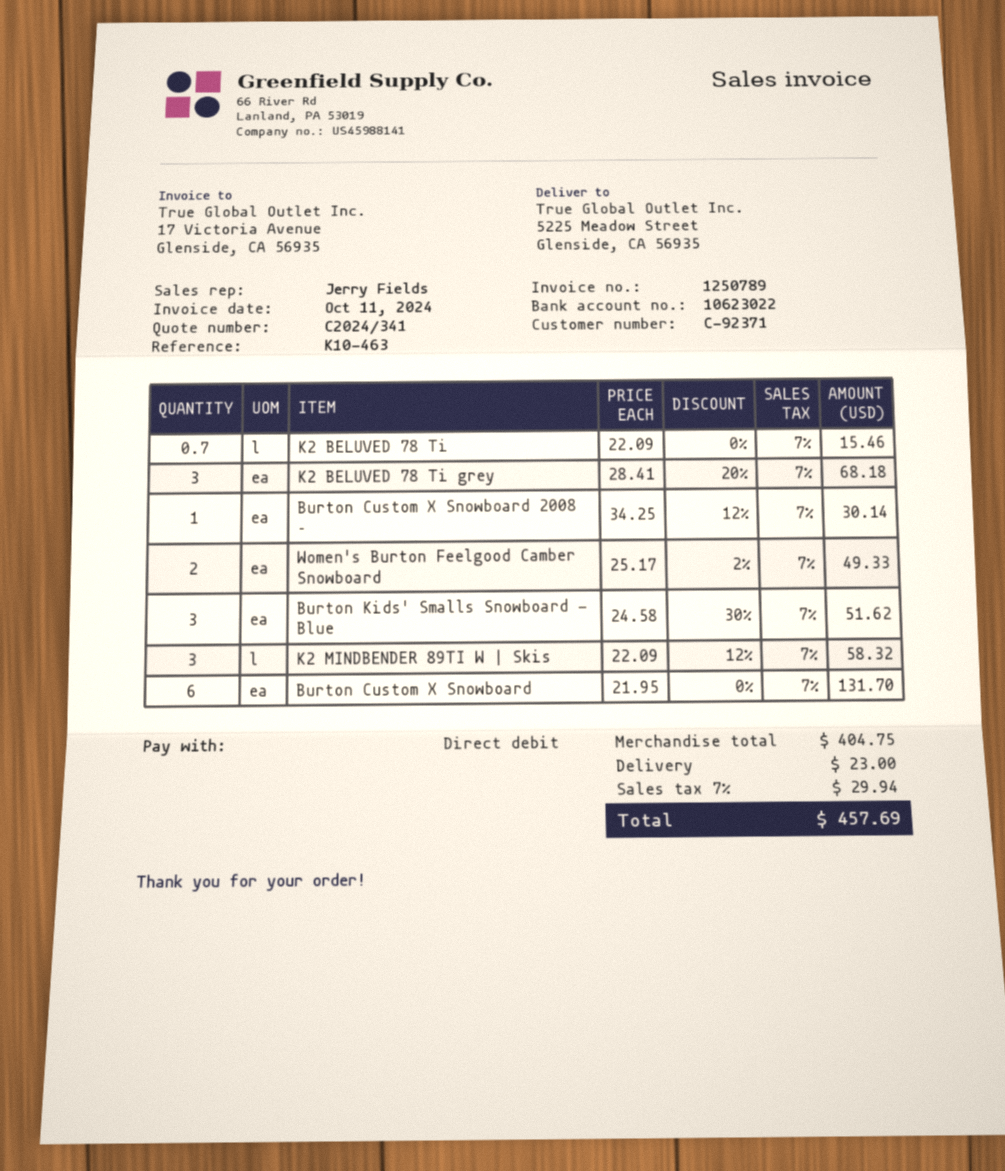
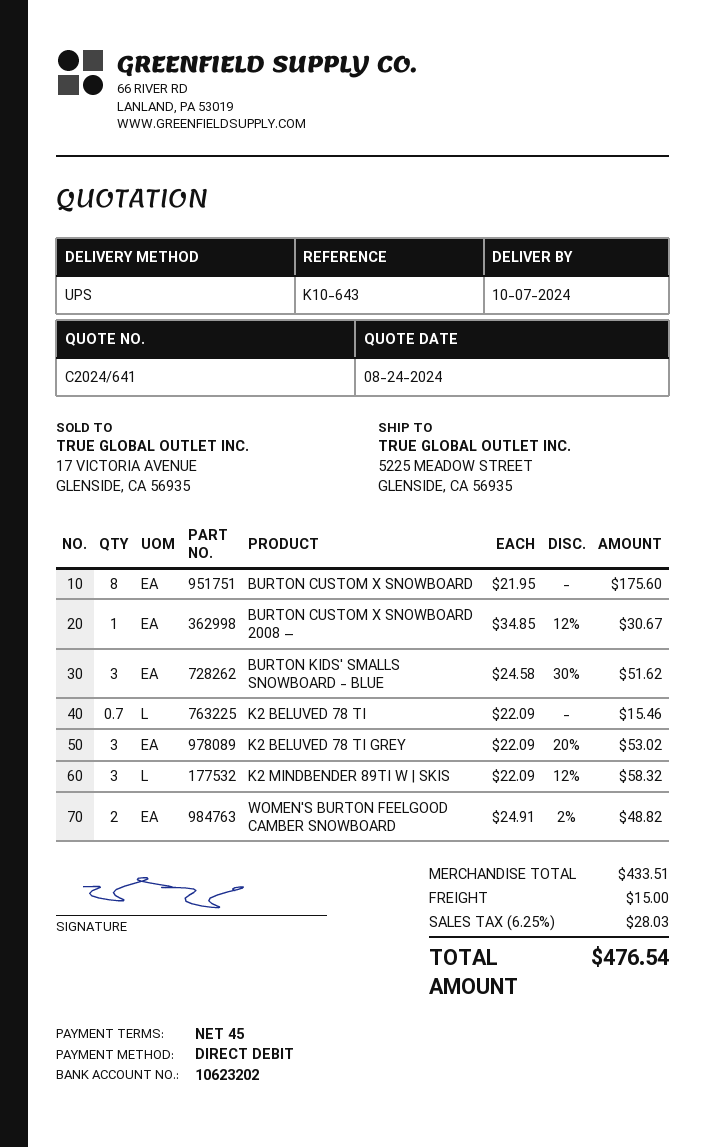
quote number: C2024/341 -> C2024/641
reference: K10-463 -> K10-643
bank account: 10623022 -> 10623202
K2 BELUVED 78 Ti grey: 3 x 28.41 - 20% = 68.18 -> 3 x 22.09 - 20% = 53.02
Burton Custom X Snowboard 2008 –: 1 x 34.25 - 12% = 30.14 -> 1 x 34.85 - 12% = 30.67
Women's Burton Feelgood Camber Snowboard: 2 x 25.17 - 2% = 49.33 -> 2 x 24.91 - 2% = 48.82
Burton Custom X Snowboard: 6 x 21.95 = 131.70 -> 8 x 21.95 = 175.60
subtotal: 404.75 -> 433.51
shipping: 23.00 -> 15.00
tax: 7% = 29.94 -> 6.25% = 28.03
total: 457.69 -> 476.54

